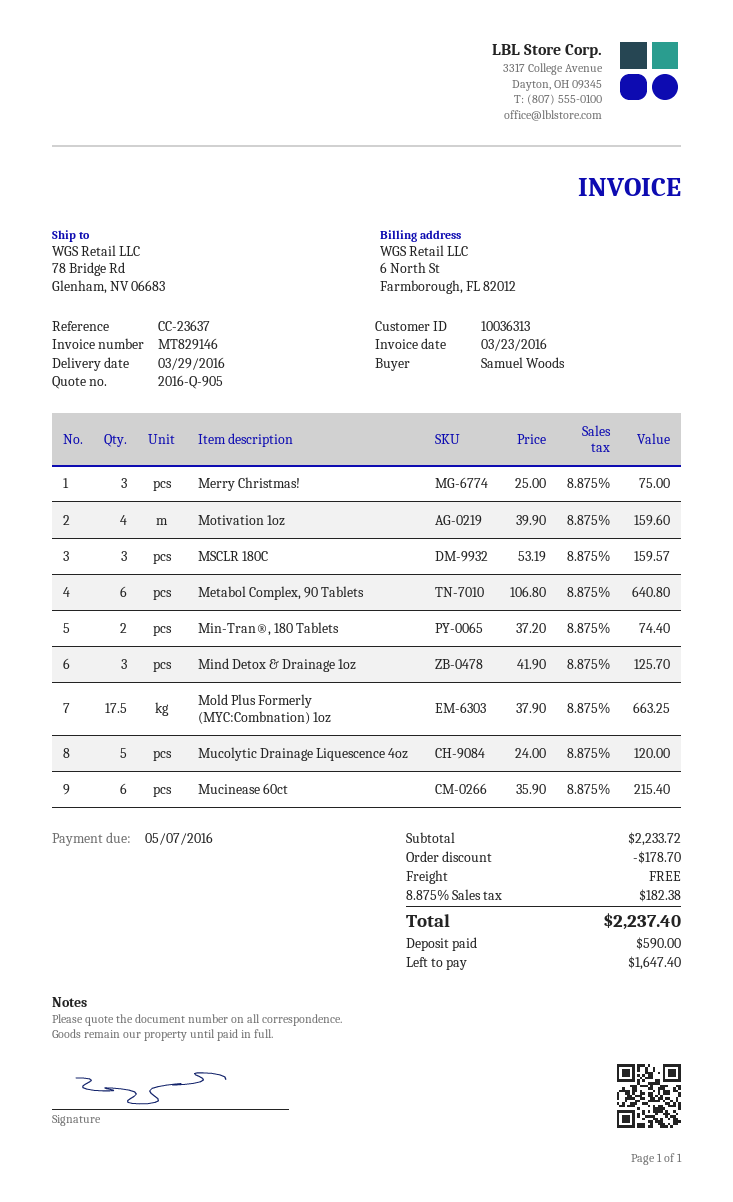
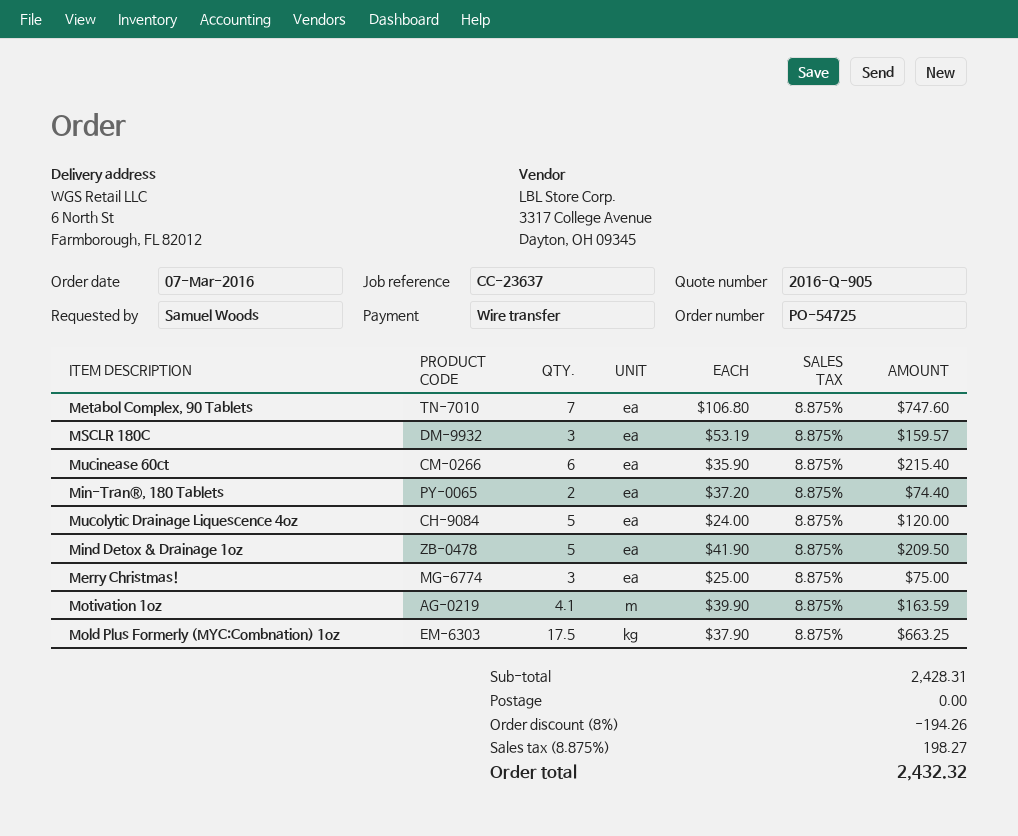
ship to: 78 Bridge Rd, Glenham, NV 06683 -> 6 North St, Farmborough, FL 82012
Motivation 1oz: 4 x 39.90 = 159.60 -> 4.1 x 39.90 = 163.59
Metabol Complex, 90 Tablets: 6 x 106.80 = 640.80 -> 7 x 106.80 = 747.60
Mind Detox & Drainage 1oz: 3 x 41.90 = 125.70 -> 5 x 41.90 = 209.50
subtotal: 2233.72 -> 2428.31
discount: 178.70 -> 194.26
tax: 8.875% = 182.38 -> 8.875% = 198.27
total: 2237.40 -> 2432.32

